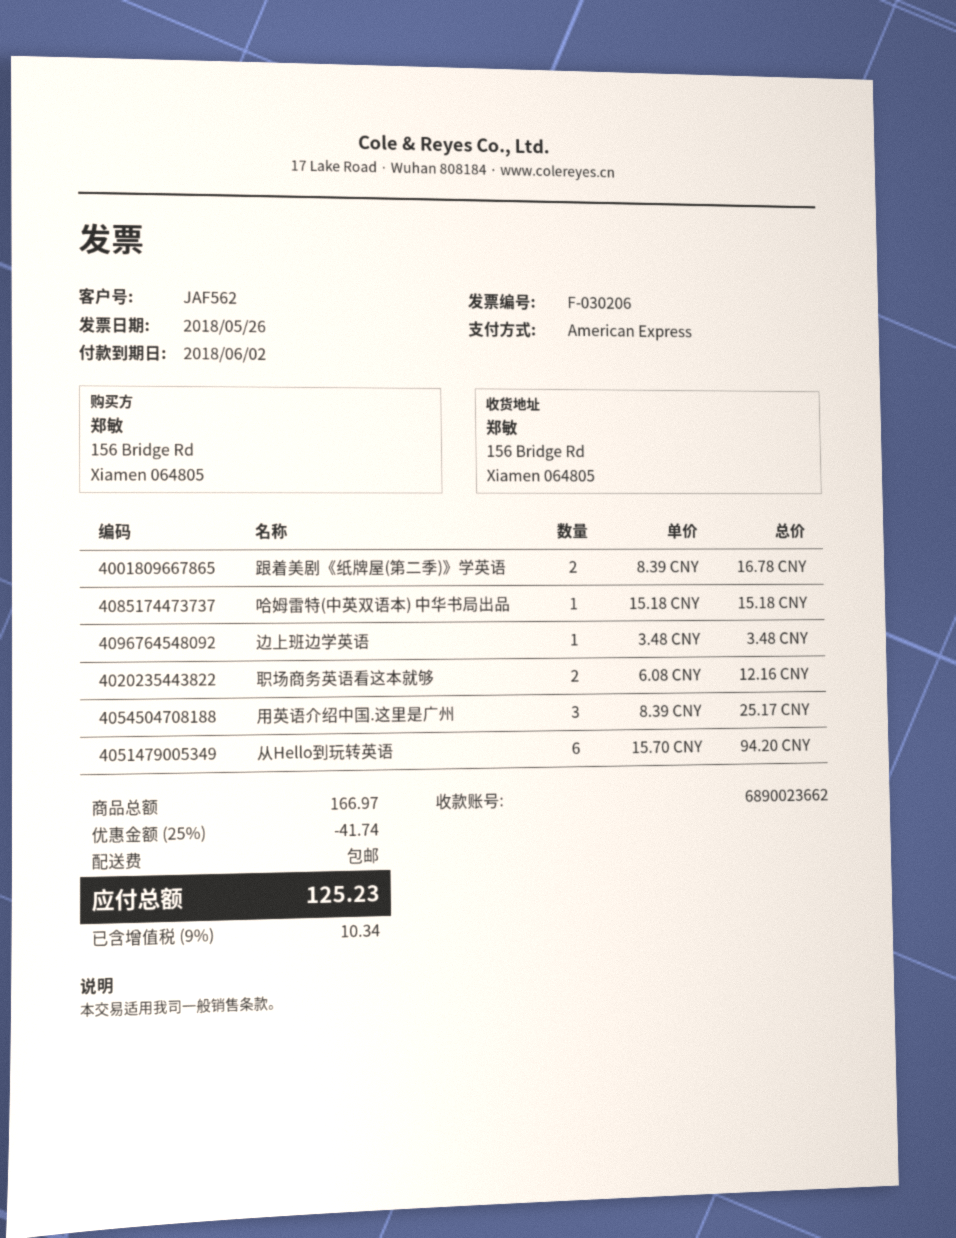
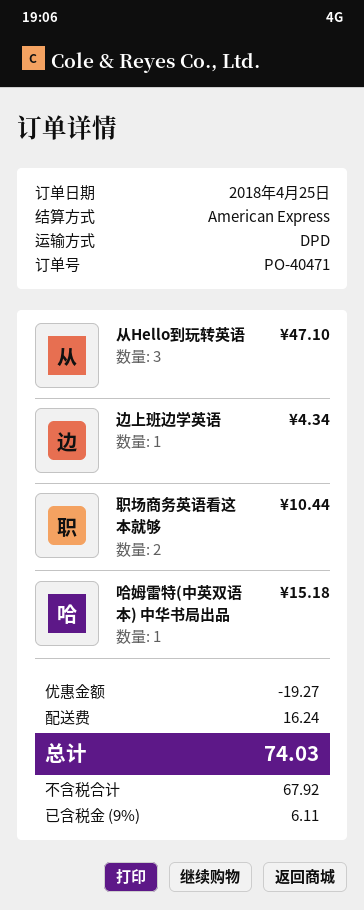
跟着美剧《纸牌屋(第二季)》学英语: 2 for 16.78 -> none
边上班边学英语: 1 for 3.48 -> 1 for 4.34
职场商务英语看这本就够: 2 for 12.16 -> 2 for 10.44
用英语介绍中国.这里是广州: 3 for 25.17 -> none
从Hello到玩转英语: 6 for 94.20 -> 3 for 47.10
discount: 41.74 -> 19.27
shipping: 0.00 -> 16.24
tax: 9% = 10.34 -> 9% = 6.11
total: 125.23 -> 74.03

